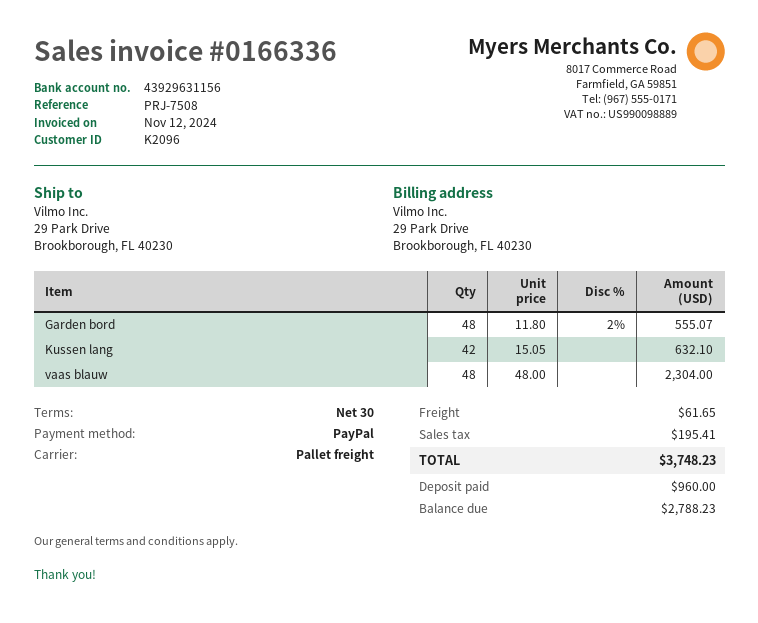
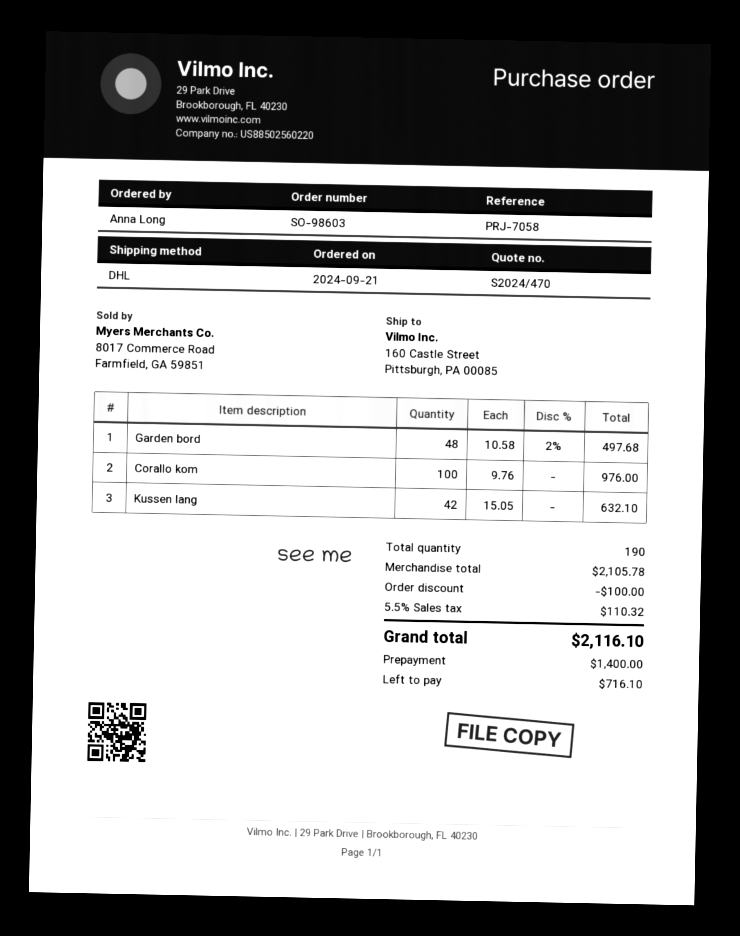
reference: PRJ-7508 -> PRJ-7058
shipping method: pallet freight -> DHL
ship to: 29 Park Drive, Brookborough, FL 40230 -> 160 Castle Street, Pittsburgh, PA 00085
Garden bord: 48 x 11.80 - 2% = 555.07 -> 48 x 10.58 - 2% = 497.68
vaas blauw: 48 x 48.00 = 2304.00 -> none
Corallo kom: none -> 100 x 9.76 = 976.00
discount: none -> 100.00
shipping: 61.65 -> none
tax: 195.41 -> 110.32
total: 3748.23 -> 2116.10
deposit: 960.00 -> 1400.00
balance: 2788.23 -> 716.10

